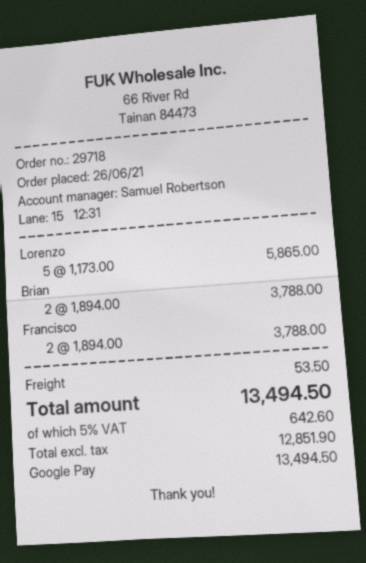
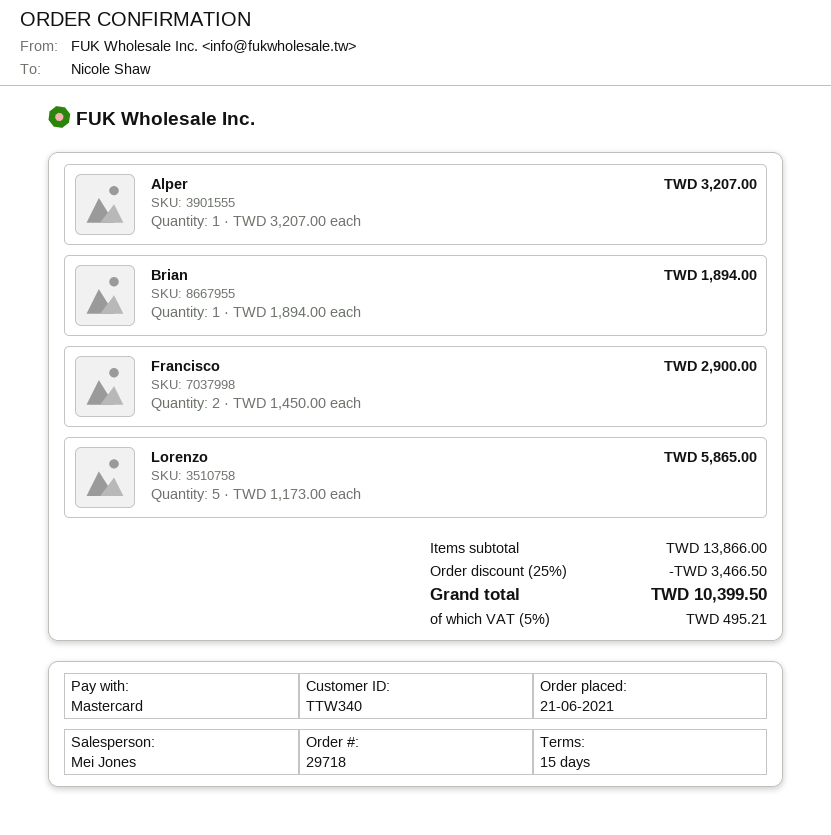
order date: 2021-06-26 -> 2021-06-21
sales rep: Samuel Robertson -> Mei Jones
payment method: Google Pay -> Mastercard
Brian: 2 x 1894.00 = 3788.00 -> 1 x 1894.00 = 1894.00
Francisco: 2 x 1894.00 = 3788.00 -> 2 x 1450.00 = 2900.00
Alper: none -> 1 x 3207.00 = 3207.00
discount: none -> 25% = 3466.50
shipping: 53.50 -> none
tax: 5% = 642.60 -> 5% = 495.21
total: 13494.50 -> 10399.50

